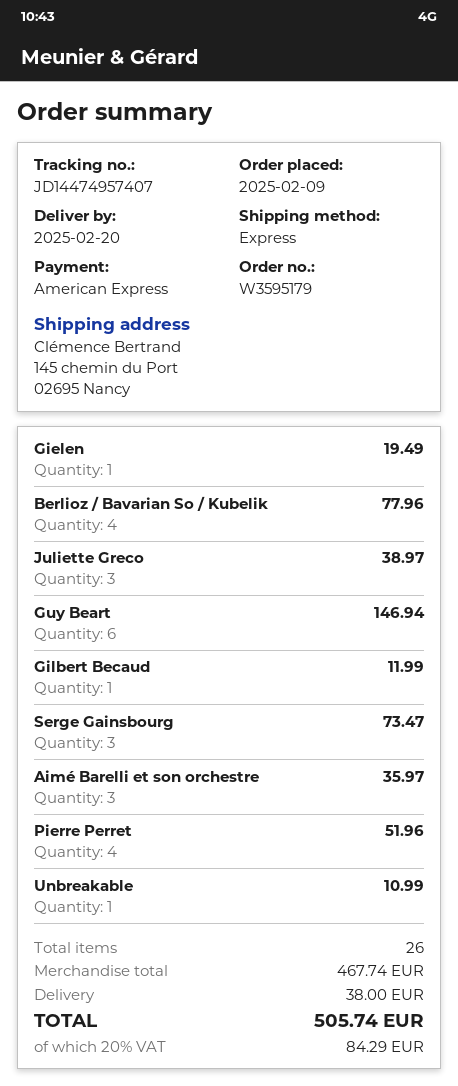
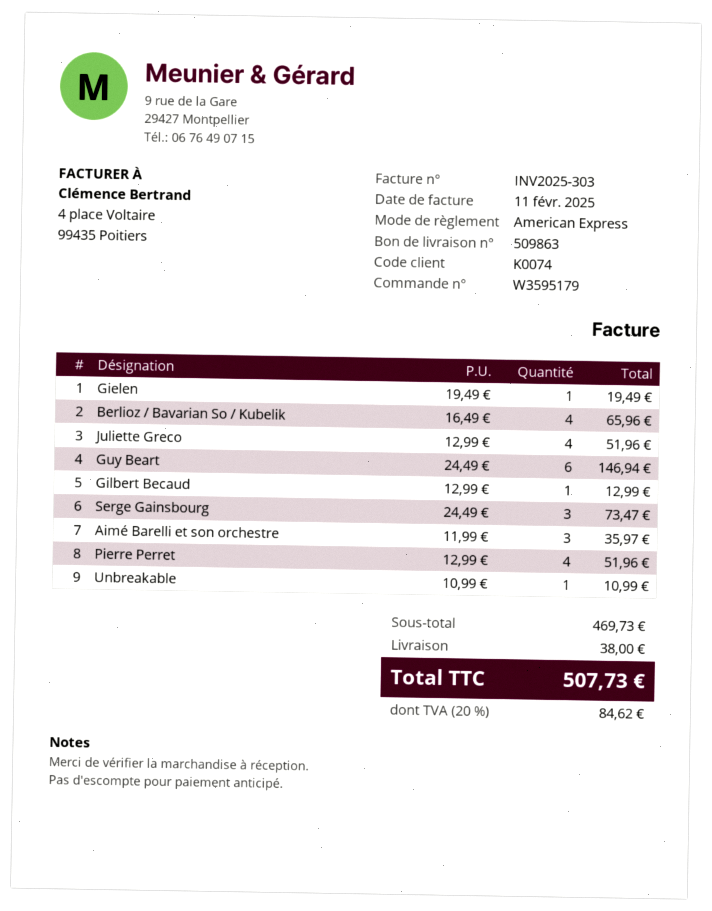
Berlioz / Bavarian So / Kubelik: 4 for 77.96 -> 4 for 65.96
Juliette Greco: 3 for 38.97 -> 4 for 51.96
Gilbert Becaud: 1 for 11.99 -> 1 for 12.99
subtotal: 467.74 -> 469.73
tax: 20% = 84.29 -> 20% = 84.62
total: 505.74 -> 507.73

